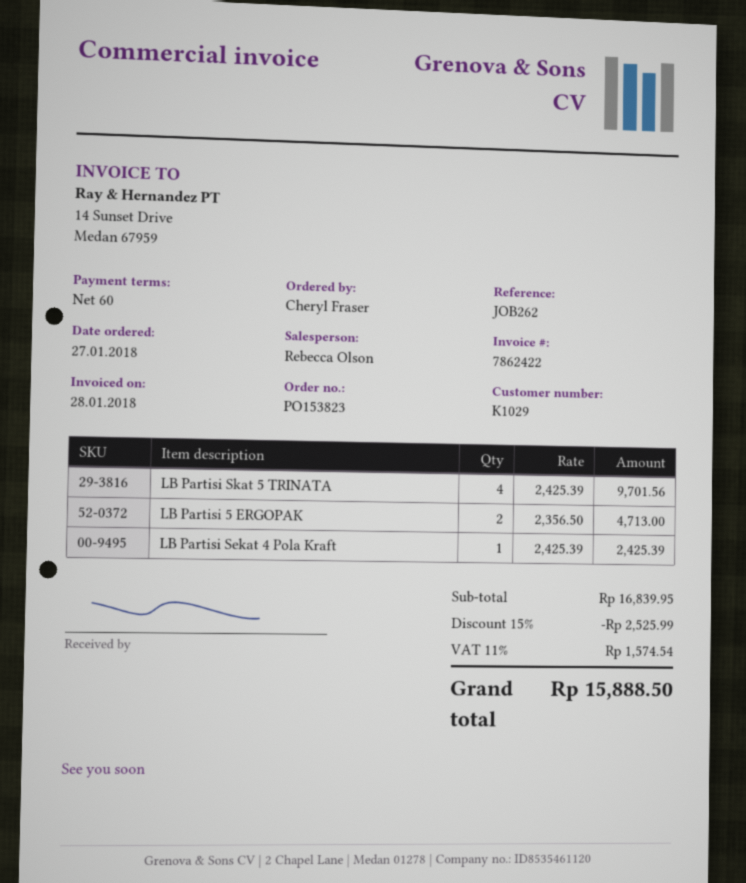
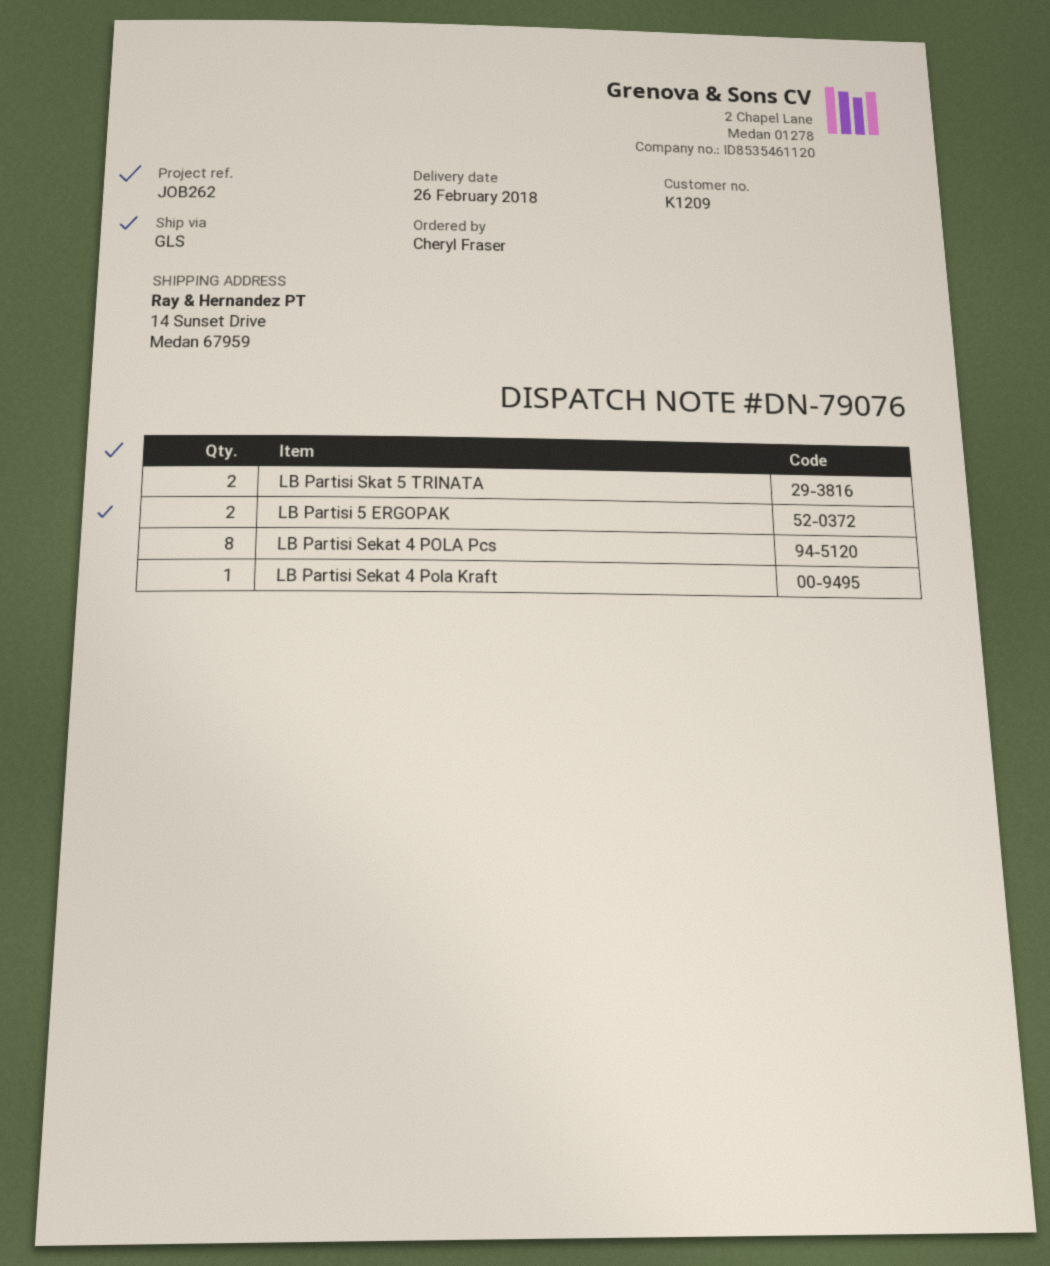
customer number: K1029 -> K1209
LB Partisi Skat 5 TRINATA: 4 -> 2
LB Partisi Sekat 4 POLA Pcs: none -> 8

